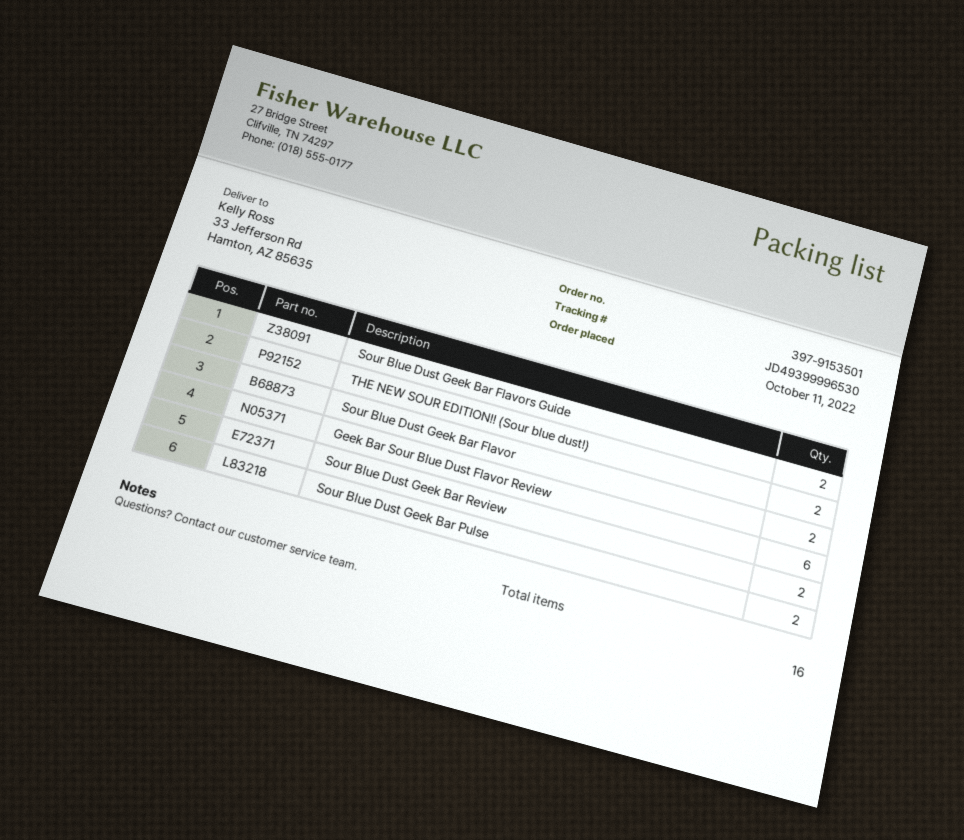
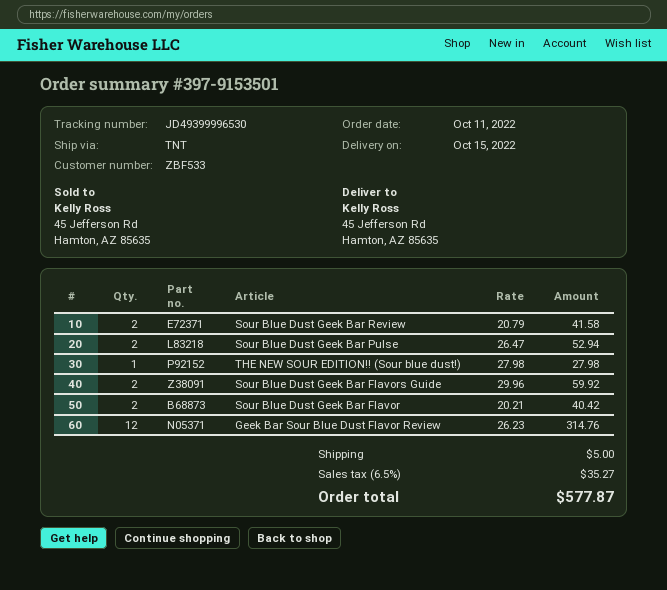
ship to: 33 Jefferson Rd, Hamton, AZ 85635 -> 45 Jefferson Rd, Hamton, AZ 85635
THE NEW SOUR EDITION!! (Sour blue dust!): 2 -> 1
Geek Bar Sour Blue Dust Flavor Review: 6 -> 12

